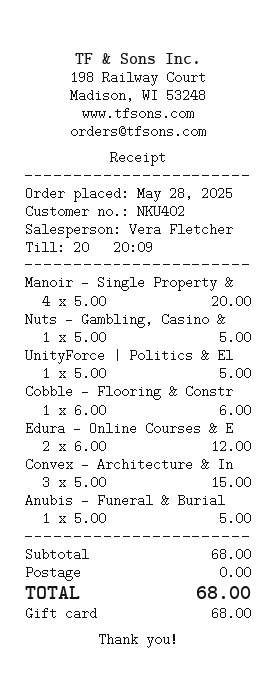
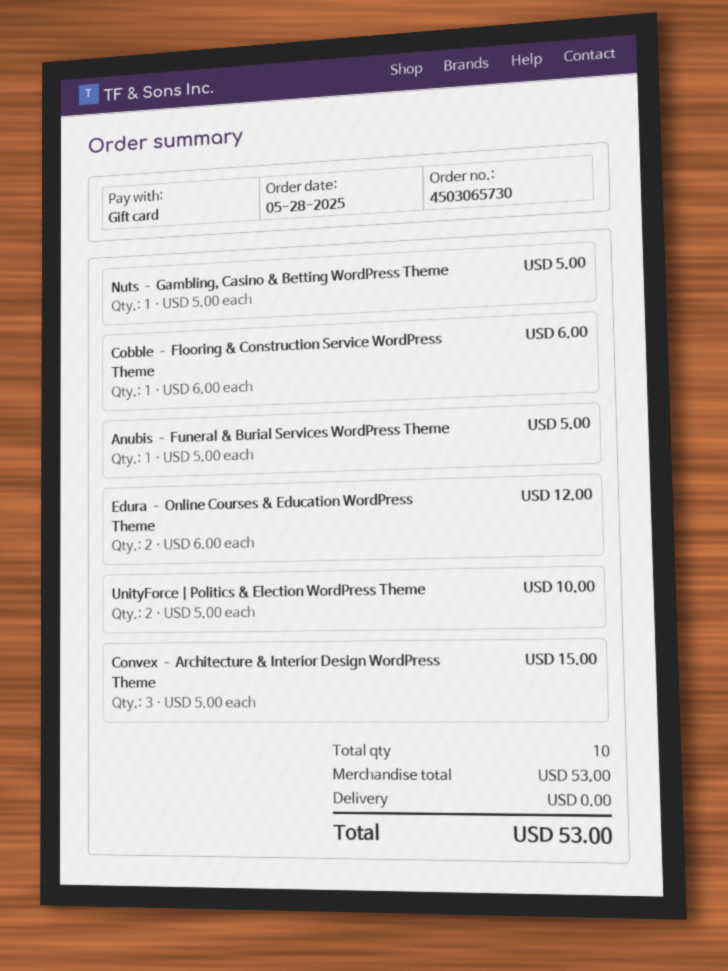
Manoir – Single Property &: 4 x 5.00 = 20.00 -> none
UnityForce | Politics & El: 1 x 5.00 = 5.00 -> 2 x 5.00 = 10.00
subtotal: 68.00 -> 53.00
total: 68.00 -> 53.00

